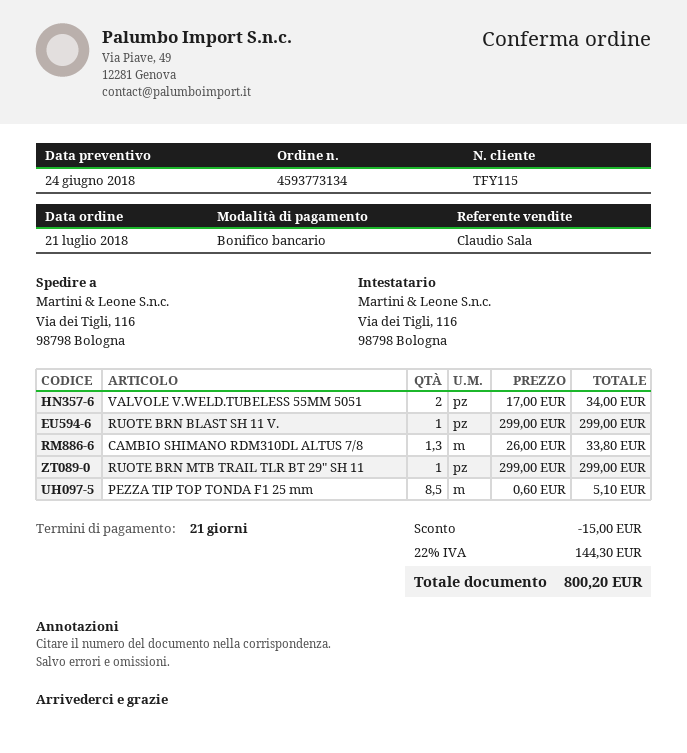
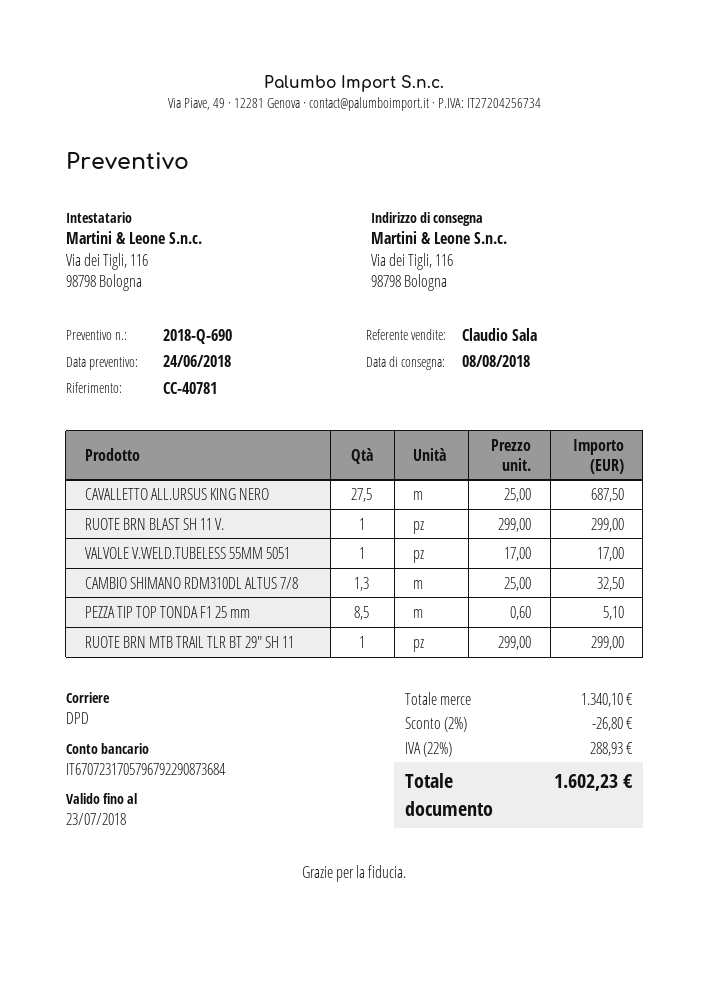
VALVOLE V.WELD.TUBELESS 55MM 5051: 2 x 17.00 = 34.00 -> 1 x 17.00 = 17.00
CAMBIO SHIMANO RDM310DL ALTUS 7/8: 1.3 x 26.00 = 33.80 -> 1.3 x 25.00 = 32.50
CAVALLETTO ALL.URSUS KING NERO: none -> 27.5 x 25.00 = 687.50
discount: 15.00 -> 26.80
tax: 22% = 144.30 -> 22% = 288.93
total: 800.20 -> 1602.23

